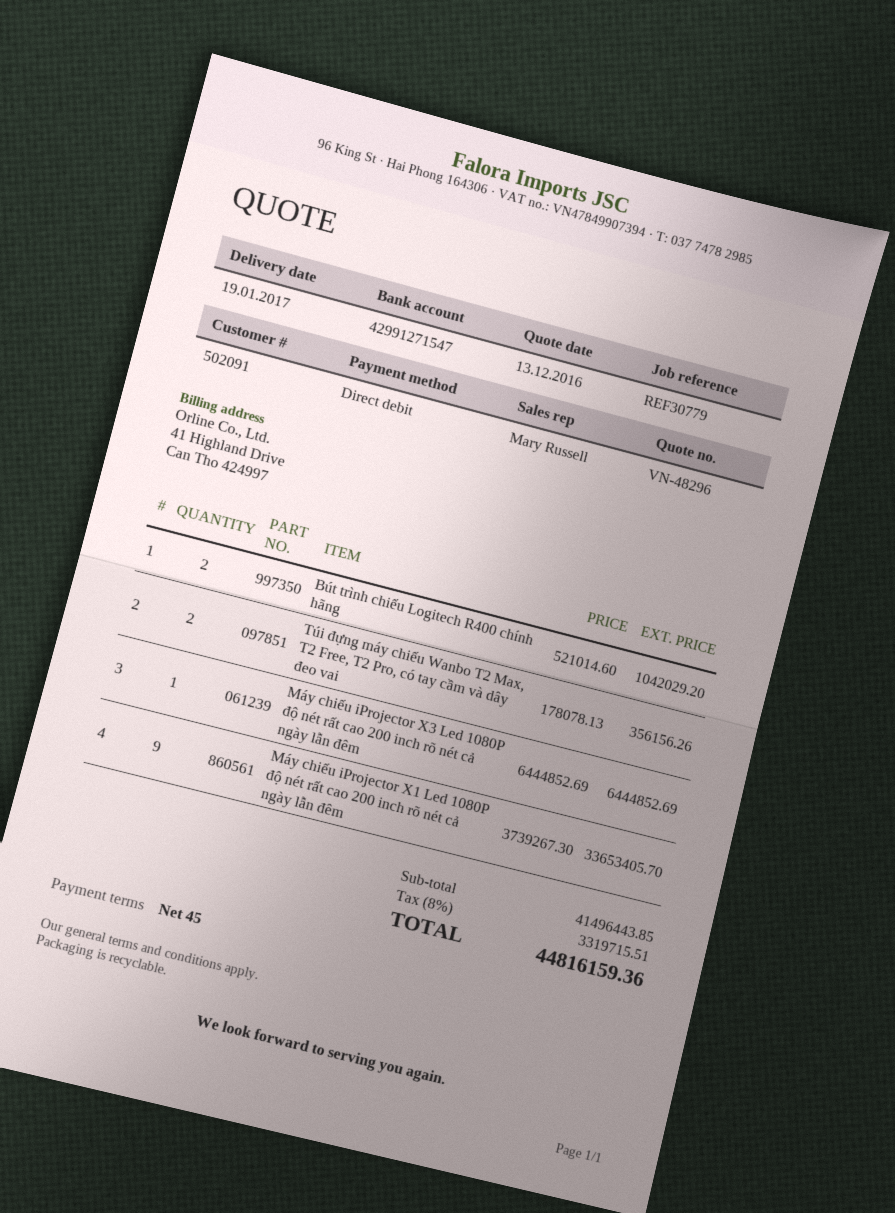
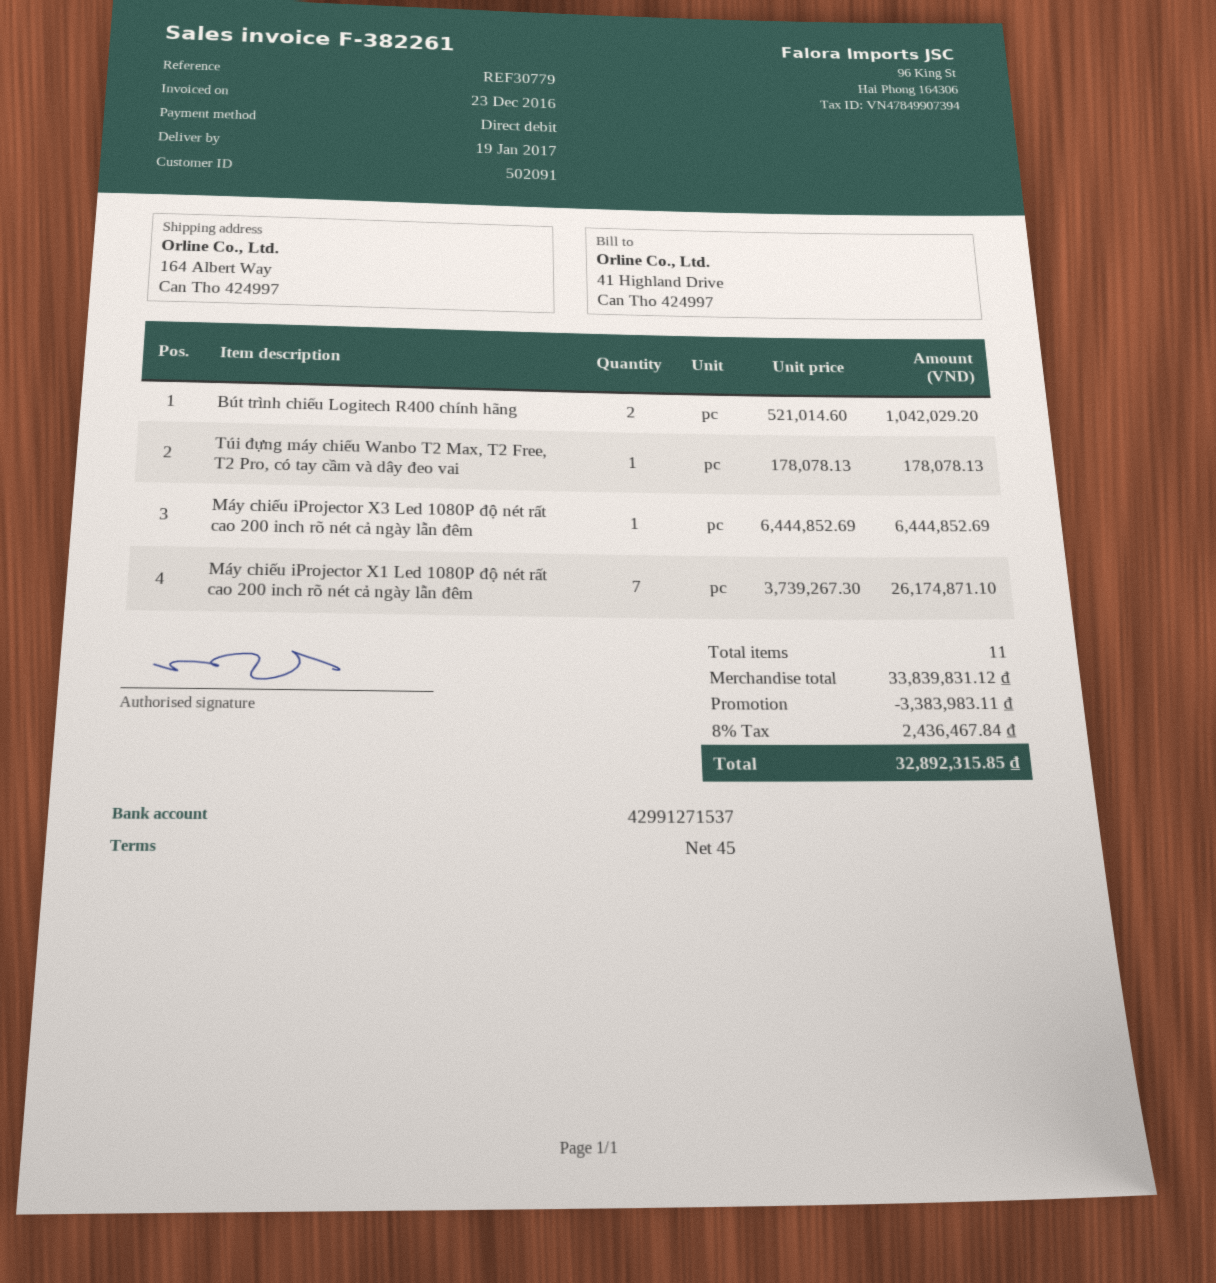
bank account: 42991271547 -> 42991271537
Túi đựng máy chiếu Wanbo T2 Max, T2 Free, T2 Pro, có tay cầm và dây đeo vai: 2 x 178078.13 = 356156.26 -> 1 x 178078.13 = 178078.13
Máy chiếu iProjector X1 Led 1080P độ nét rất cao 200 inch rõ nét cả ngày lẫn đêm: 9 x 3739267.30 = 33653405.70 -> 7 x 3739267.30 = 26174871.10
subtotal: 41496443.85 -> 33839831.12
discount: none -> 3383983.11
tax: 8% = 3319715.51 -> 8% = 2436467.84
total: 44816159.36 -> 32892315.85

